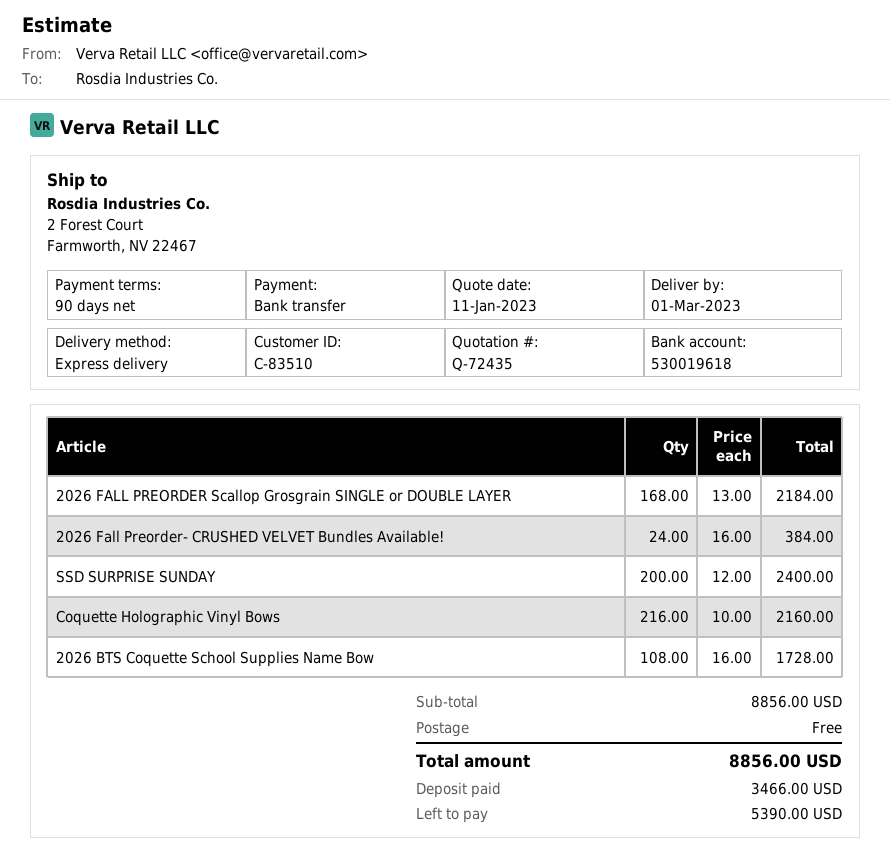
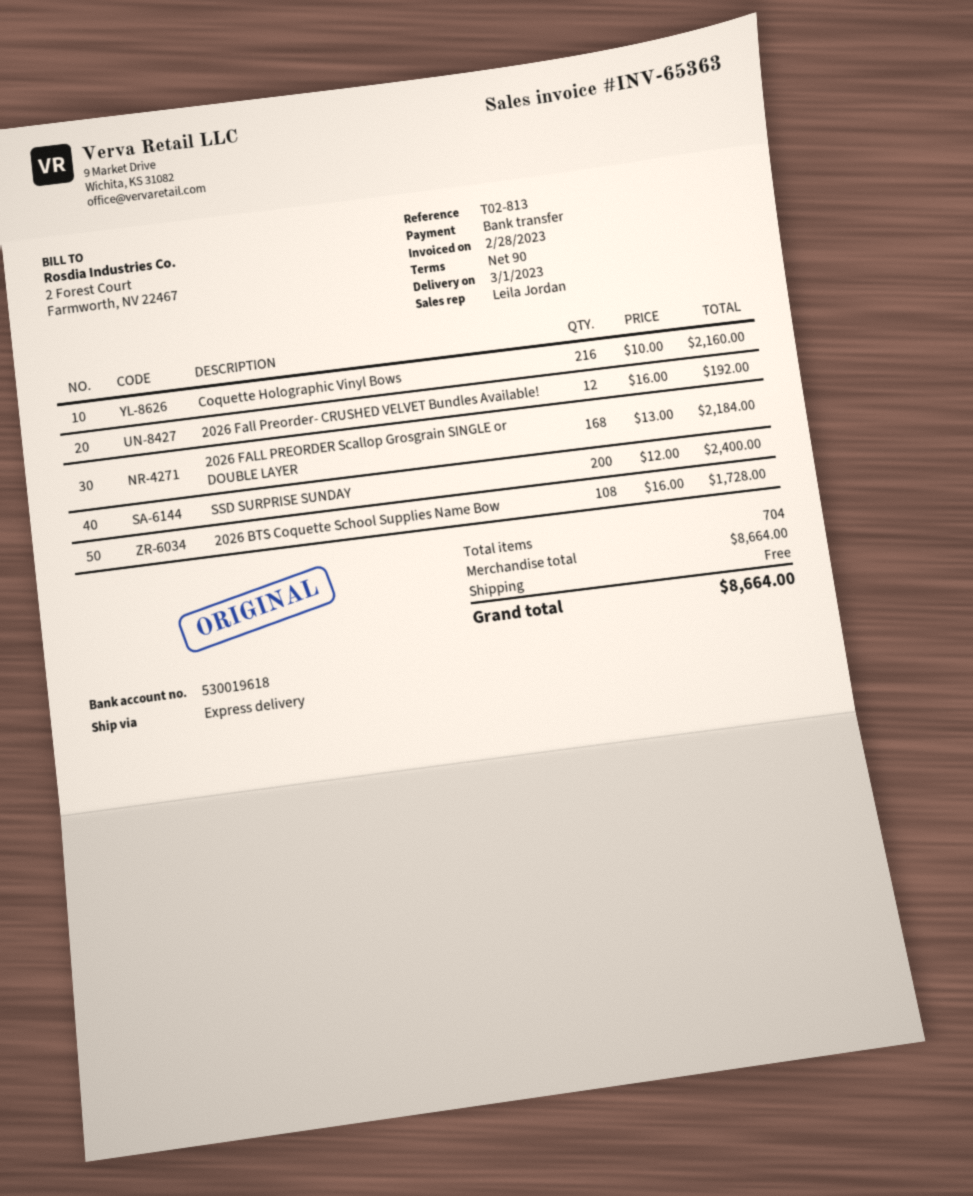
2026 Fall Preorder- CRUSHED VELVET Bundles Available!: 24 x 16.00 = 384.00 -> 12 x 16.00 = 192.00
subtotal: 8856.00 -> 8664.00
total: 8856.00 -> 8664.00

